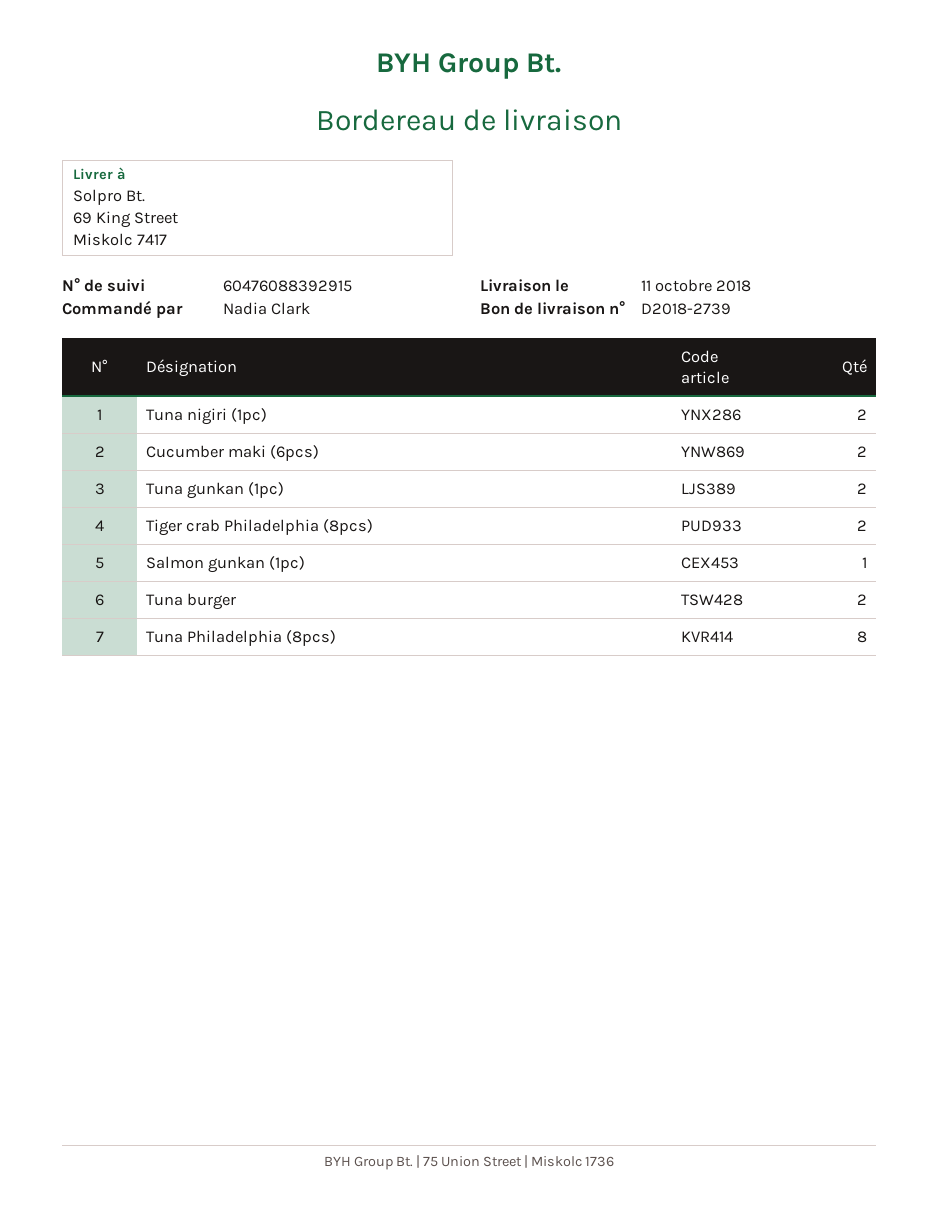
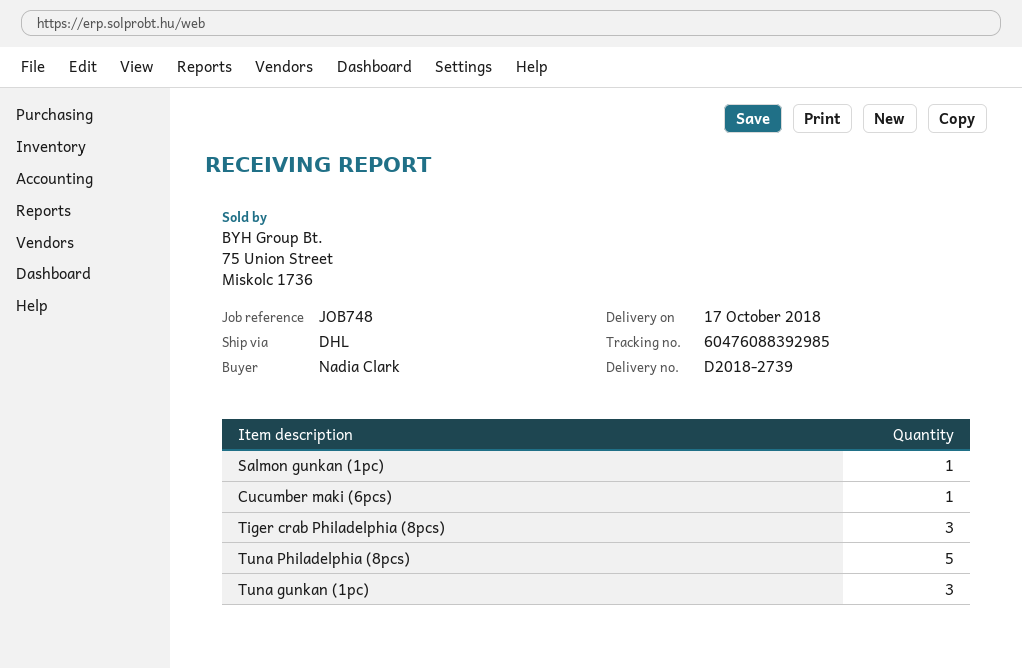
delivery date: 2018-10-11 -> 2018-10-17
tracking number: 60476088392915 -> 60476088392985
Tuna nigiri (1pc): 2 -> none
Cucumber maki (6pcs): 2 -> 1
Tuna gunkan (1pc): 2 -> 3
Tiger crab Philadelphia (8pcs): 2 -> 3
Tuna burger: 2 -> none
Tuna Philadelphia (8pcs): 8 -> 5

